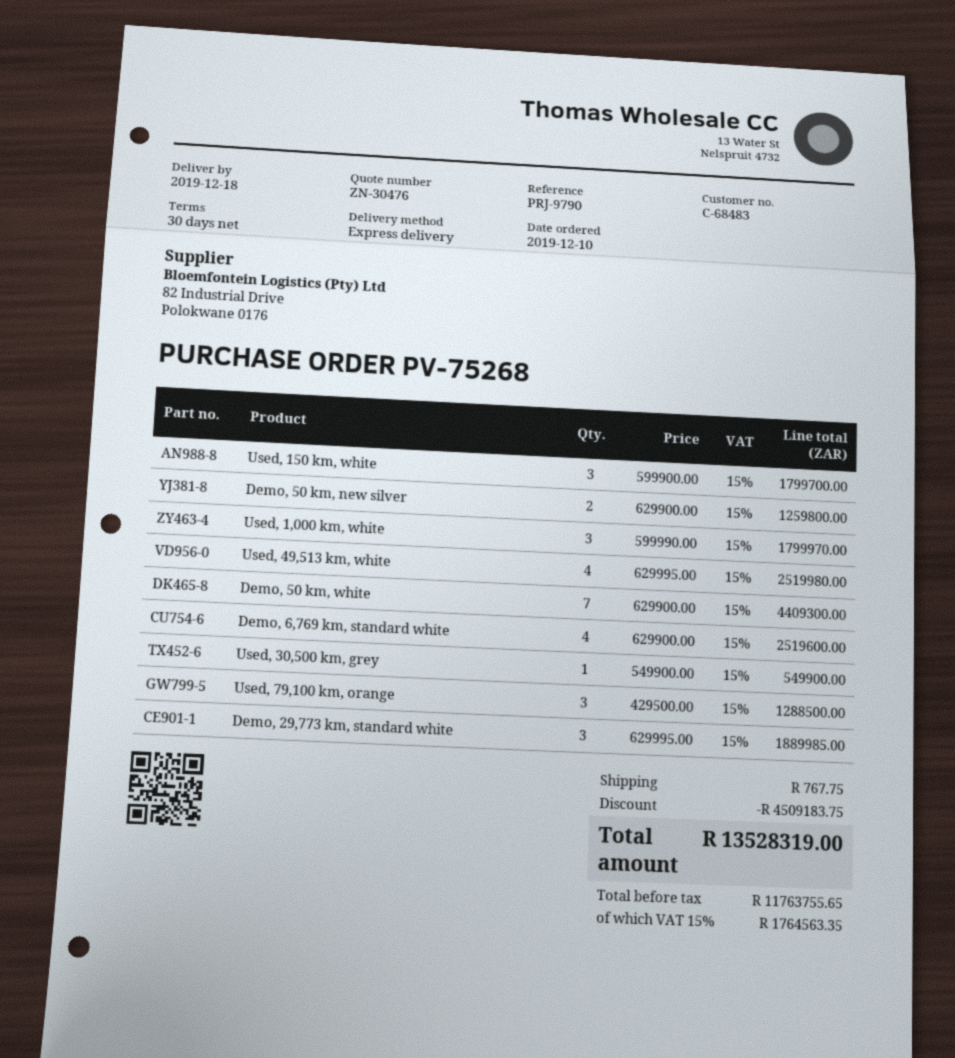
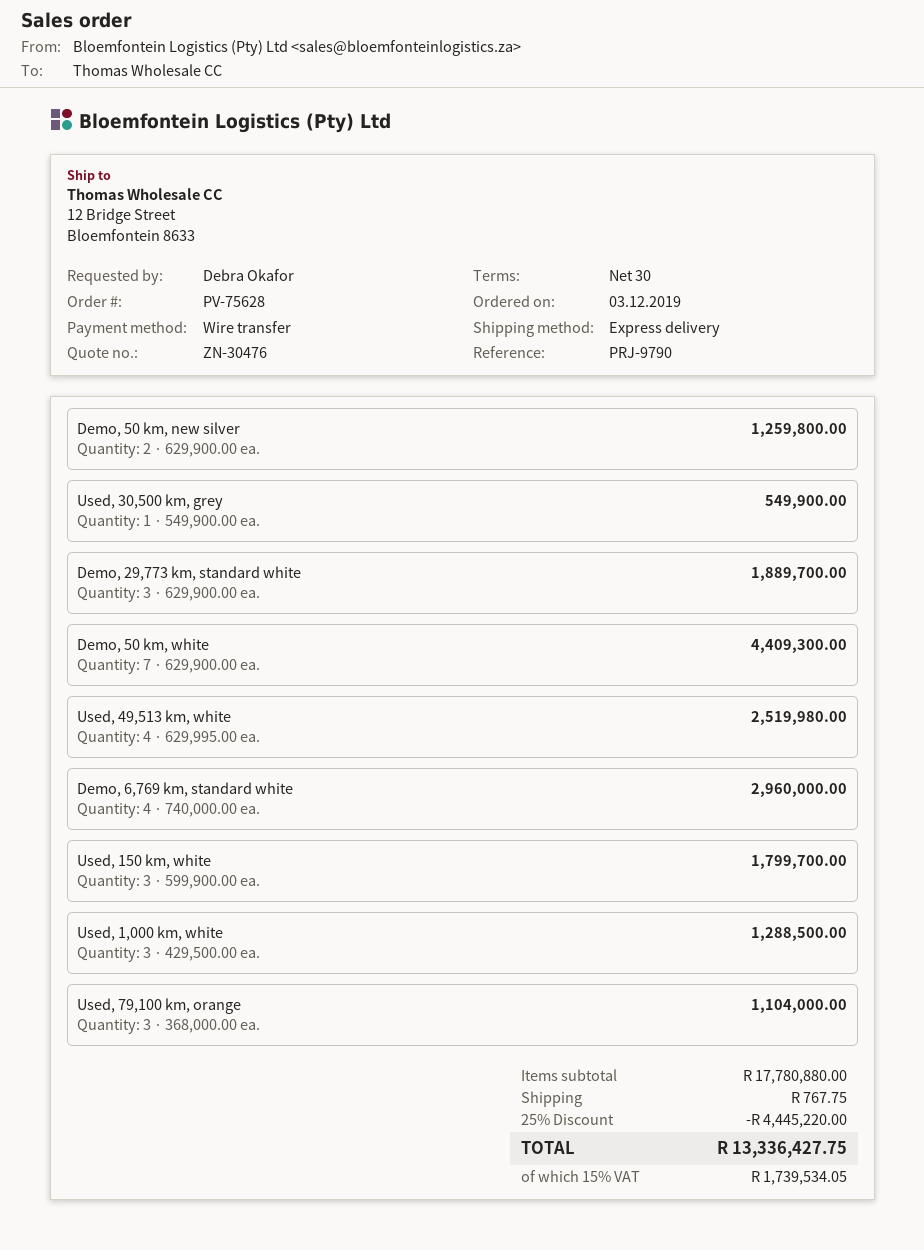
order number: PV-75268 -> PV-75628
order date: 2019-12-10 -> 2019-12-03
Used, 1,000 km, white: 3 x 599990.00 = 1799970.00 -> 3 x 429500.00 = 1288500.00
Demo, 6,769 km, standard white: 4 x 629900.00 = 2519600.00 -> 4 x 740000.00 = 2960000.00
Used, 79,100 km, orange: 3 x 429500.00 = 1288500.00 -> 3 x 368000.00 = 1104000.00
Demo, 29,773 km, standard white: 3 x 629995.00 = 1889985.00 -> 3 x 629900.00 = 1889700.00
discount: 4509183.75 -> 4445220.00
tax: 15% = 1764563.35 -> 15% = 1739534.05
total: 13528319.00 -> 13336427.75

